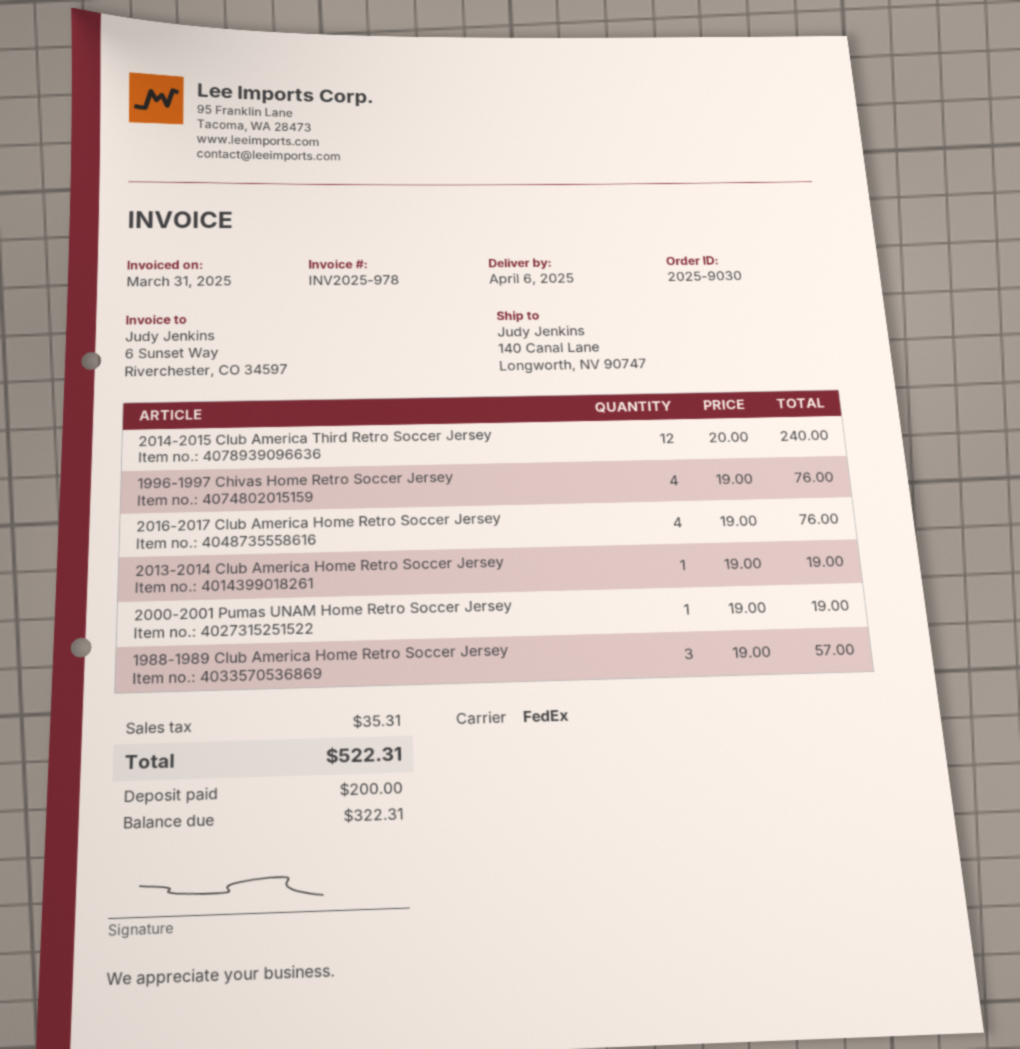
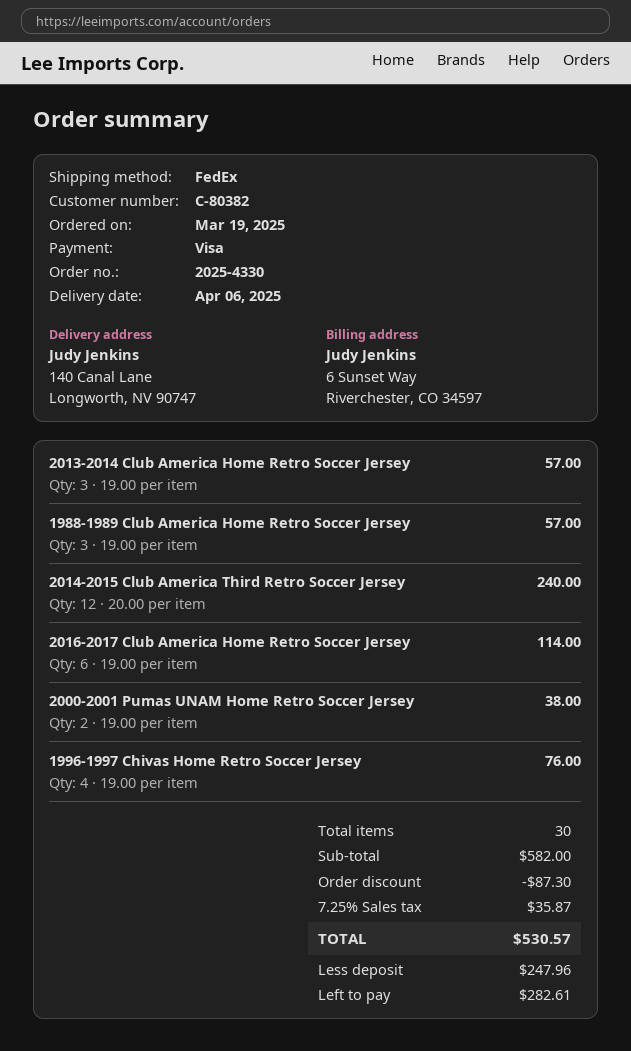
order number: 2025-9030 -> 2025-4330
2016-2017 Club America Home Retro Soccer Jersey: 4 x 19.00 = 76.00 -> 6 x 19.00 = 114.00
2013-2014 Club America Home Retro Soccer Jersey: 1 x 19.00 = 19.00 -> 3 x 19.00 = 57.00
2000-2001 Pumas UNAM Home Retro Soccer Jersey: 1 x 19.00 = 19.00 -> 2 x 19.00 = 38.00
discount: none -> 87.30
tax: 35.31 -> 35.87
total: 522.31 -> 530.57
deposit: 200.00 -> 247.96
balance: 322.31 -> 282.61

